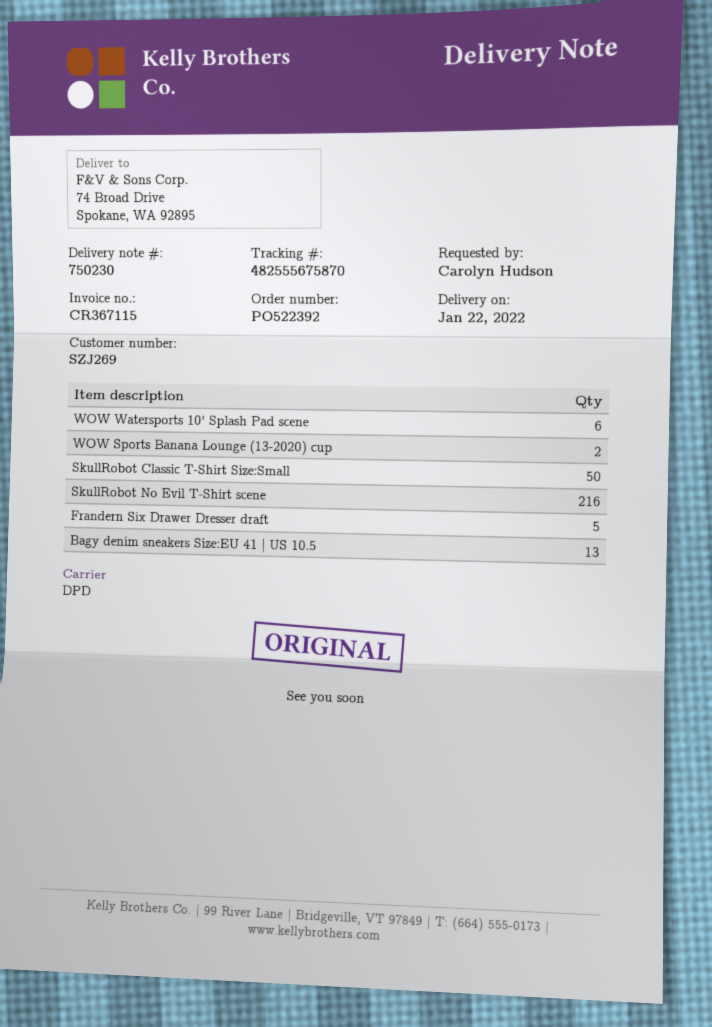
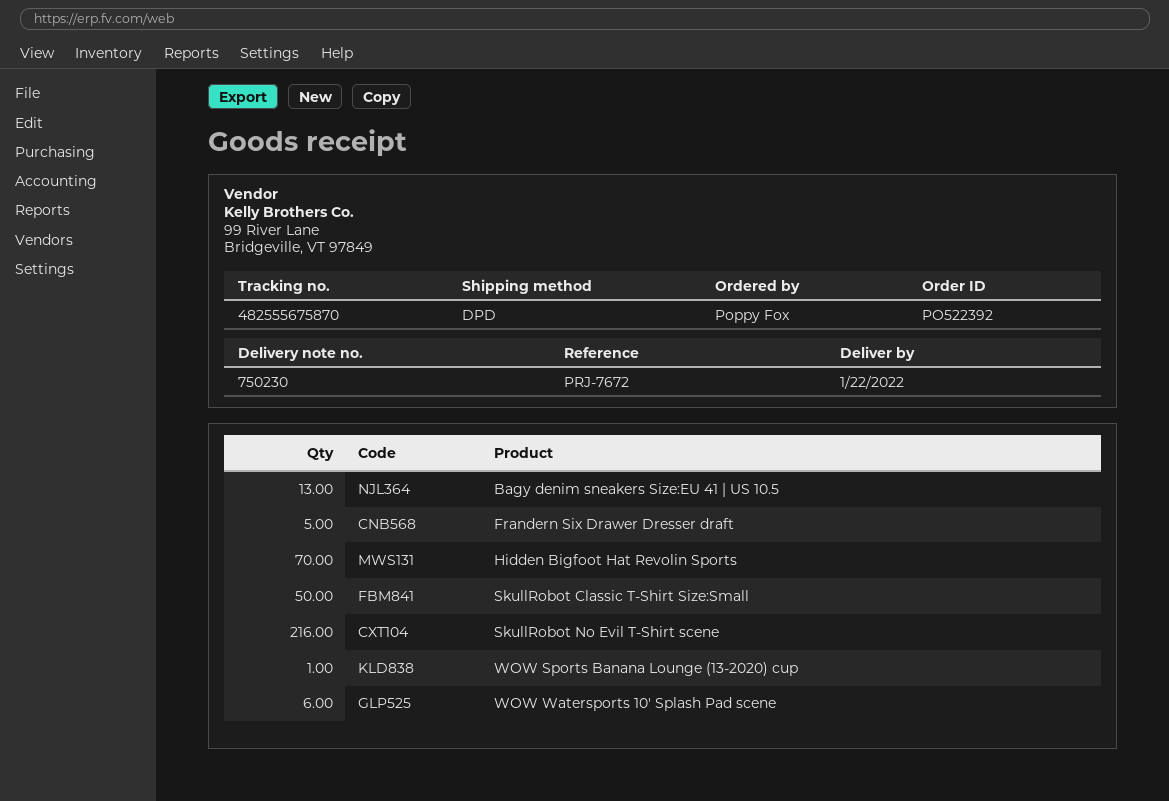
ordered by: Carolyn Hudson -> Poppy Fox
WOW Sports Banana Lounge (13-2020) cup: 2 -> 1
Hidden Bigfoot Hat Revolin Sports: none -> 70

